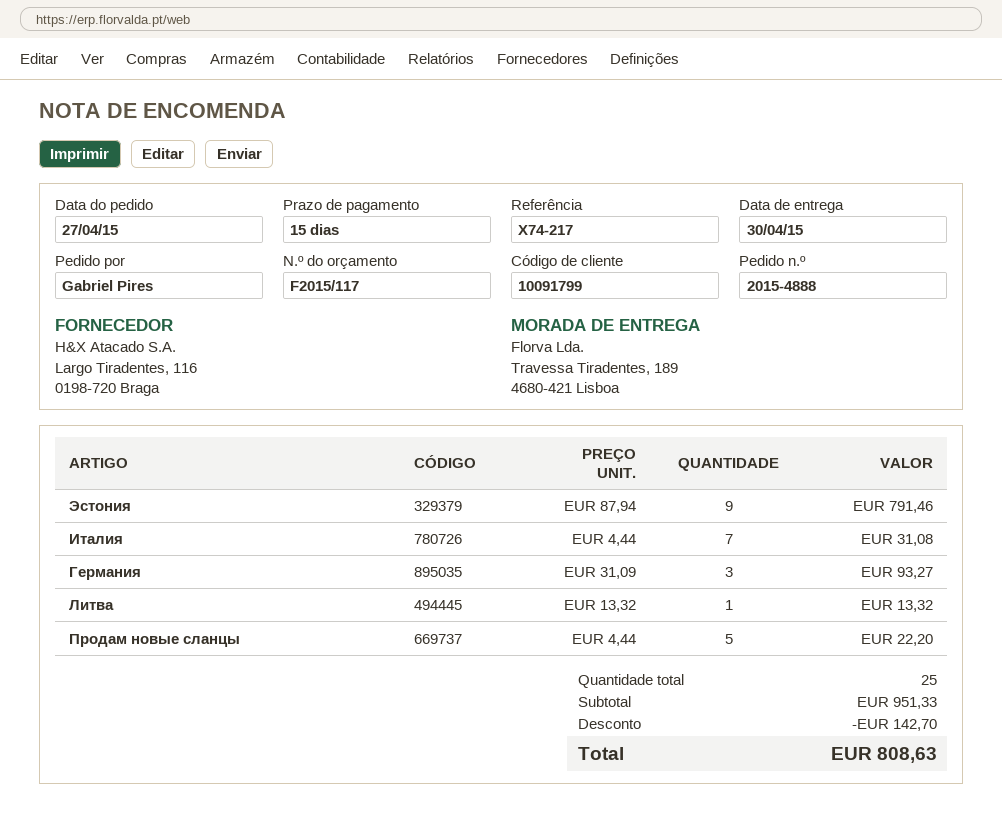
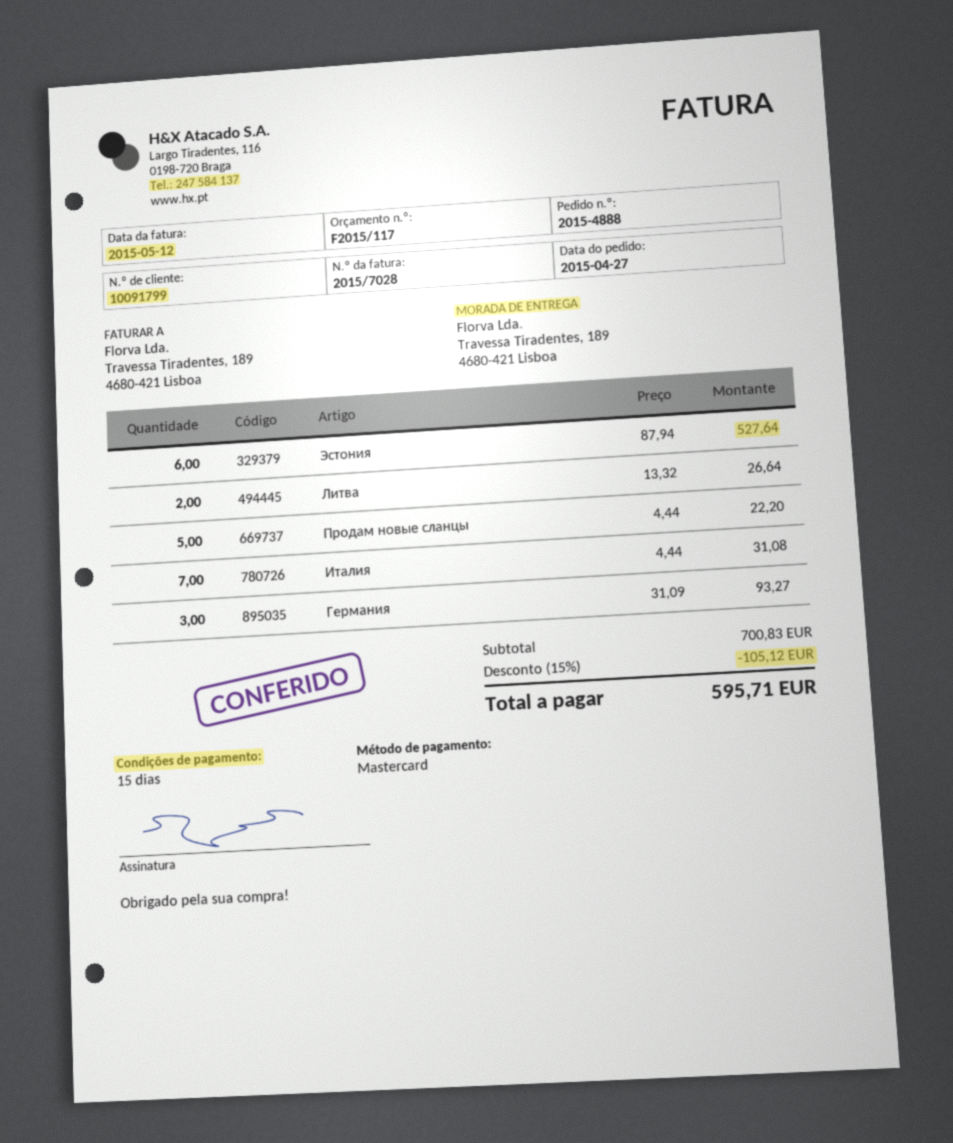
Эстония: 9 x 87.94 = 791.46 -> 6 x 87.94 = 527.64
Литва: 1 x 13.32 = 13.32 -> 2 x 13.32 = 26.64
subtotal: 951.33 -> 700.83
discount: 142.70 -> 105.12
total: 808.63 -> 595.71

